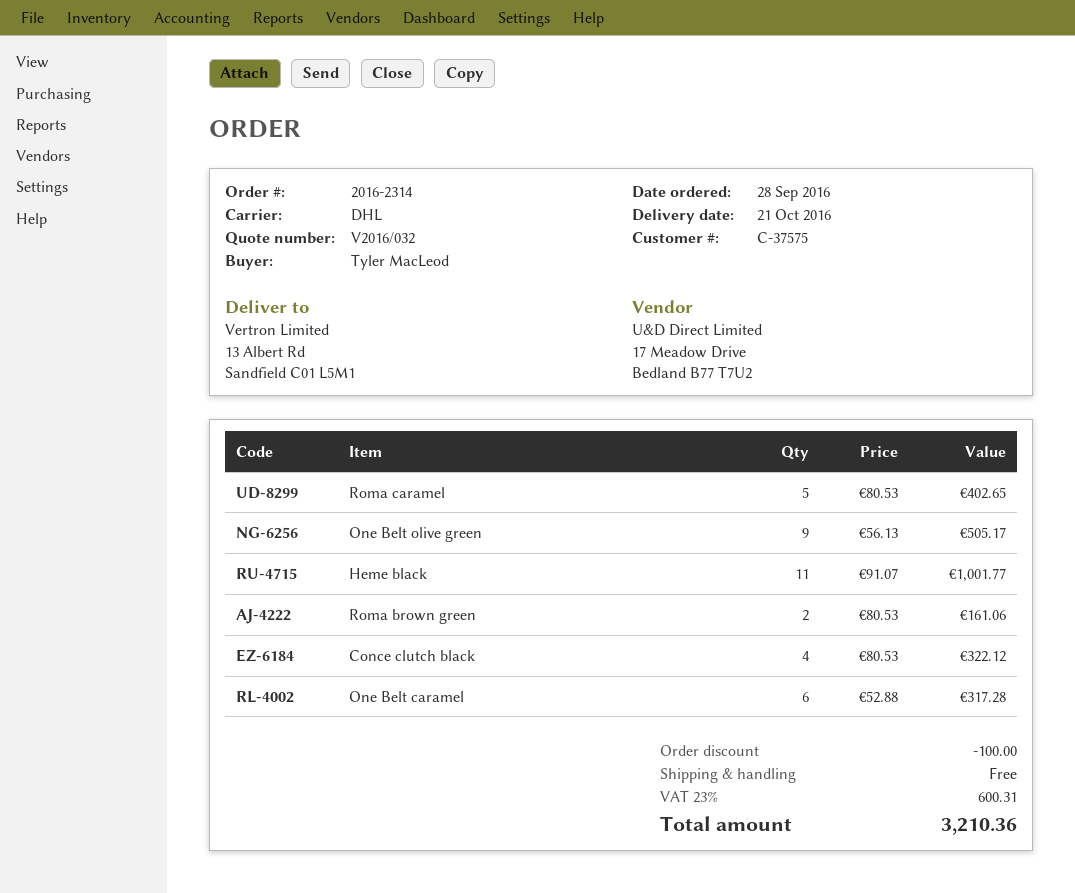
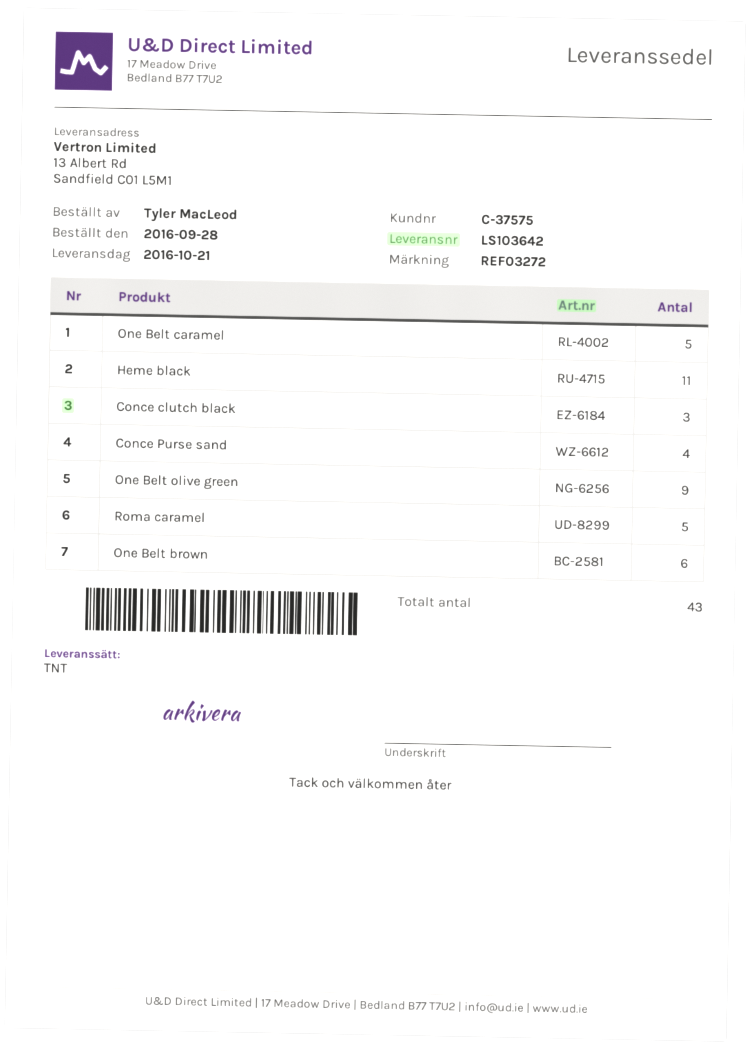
shipping method: DHL -> TNT
Roma brown green: 2 -> none
Conce clutch black: 4 -> 3
One Belt caramel: 6 -> 5
Conce Purse sand: none -> 4
One Belt brown: none -> 6

